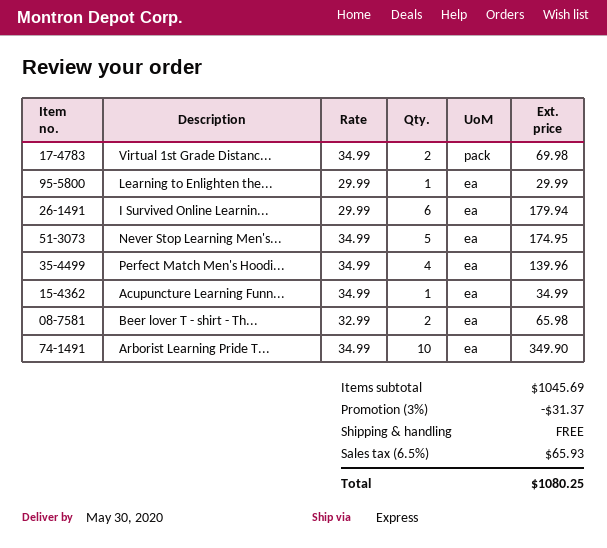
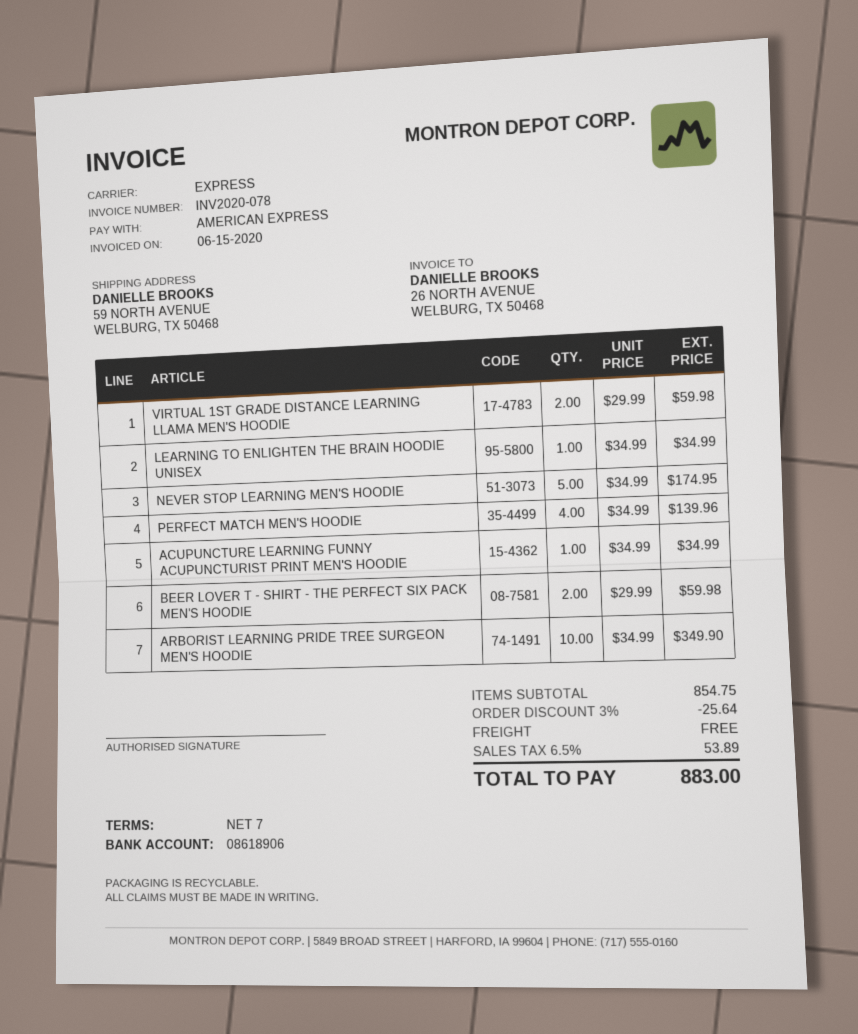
Virtual 1st Grade Distanc...: 2 x 34.99 = 69.98 -> 2 x 29.99 = 59.98
Learning to Enlighten the...: 1 x 29.99 = 29.99 -> 1 x 34.99 = 34.99
I Survived Online Learnin...: 6 x 29.99 = 179.94 -> none
Beer lover T - shirt - Th...: 2 x 32.99 = 65.98 -> 2 x 29.99 = 59.98
subtotal: 1045.69 -> 854.75
discount: 3% = 31.37 -> 3% = 25.64
tax: 6.5% = 65.93 -> 6.5% = 53.89
total: 1080.25 -> 883.00

